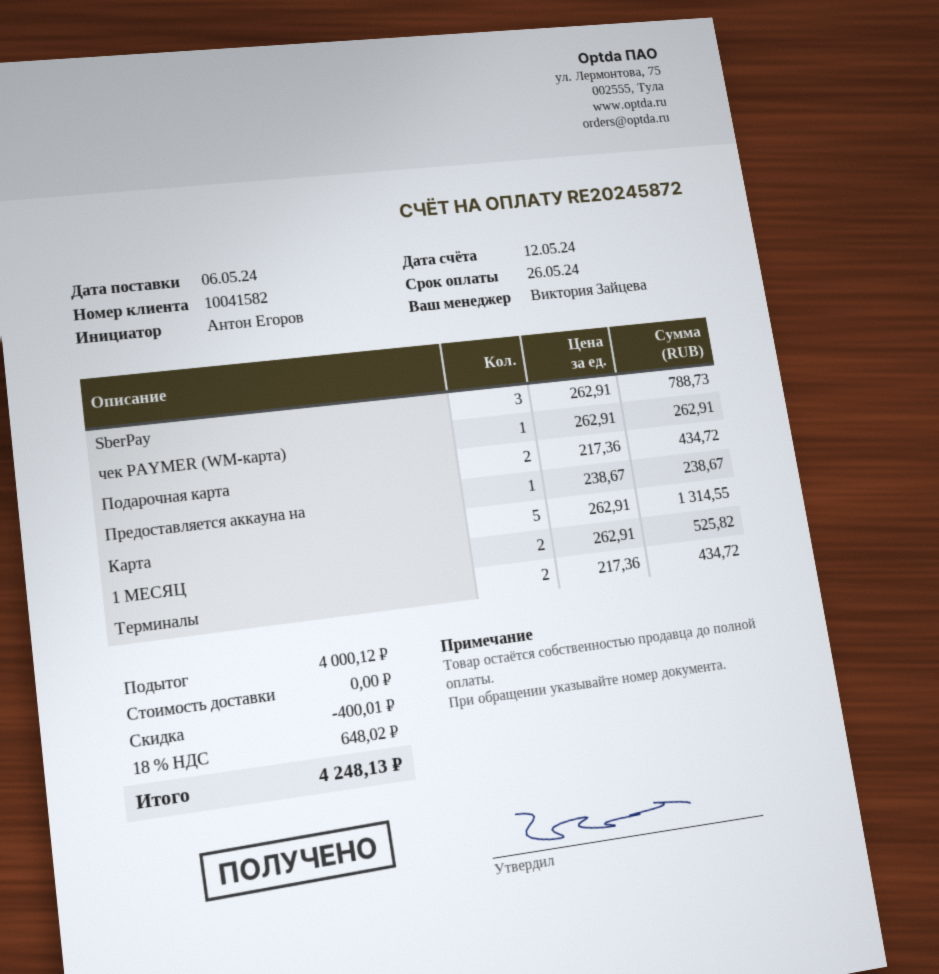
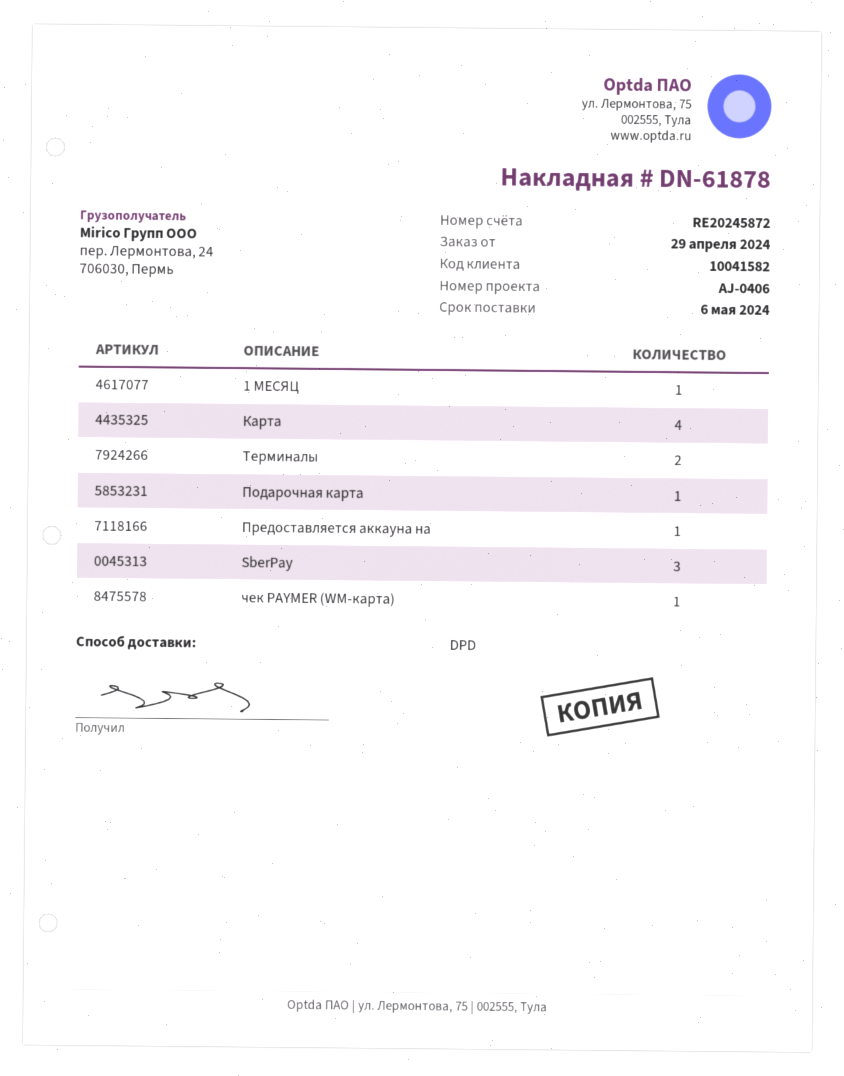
Подарочная карта: 2 -> 1
Карта: 5 -> 4
1 МЕСЯЦ: 2 -> 1

